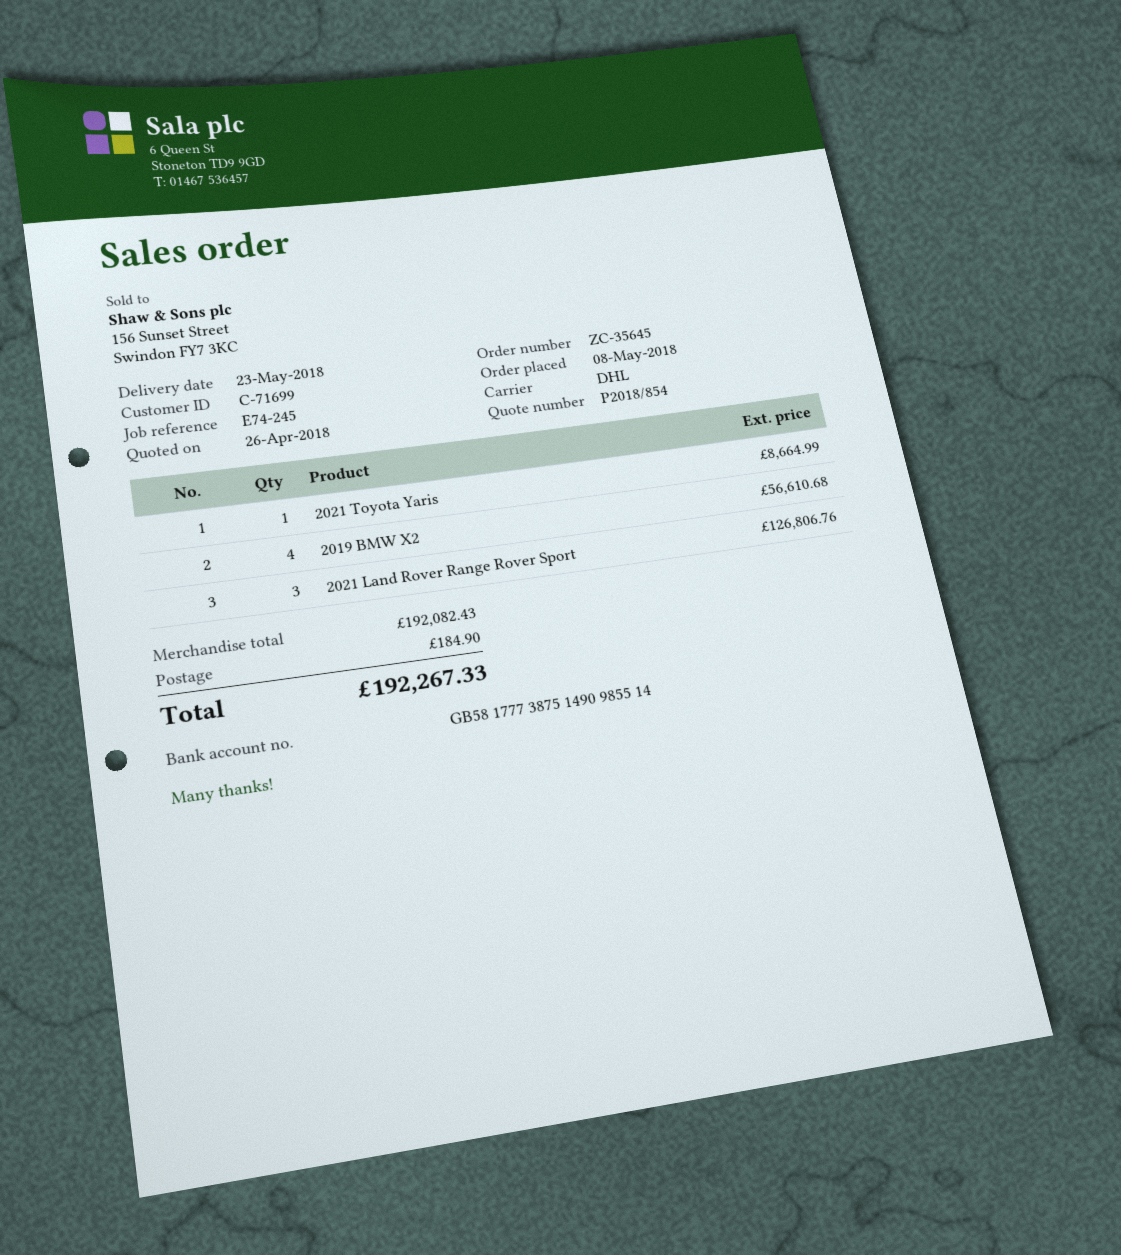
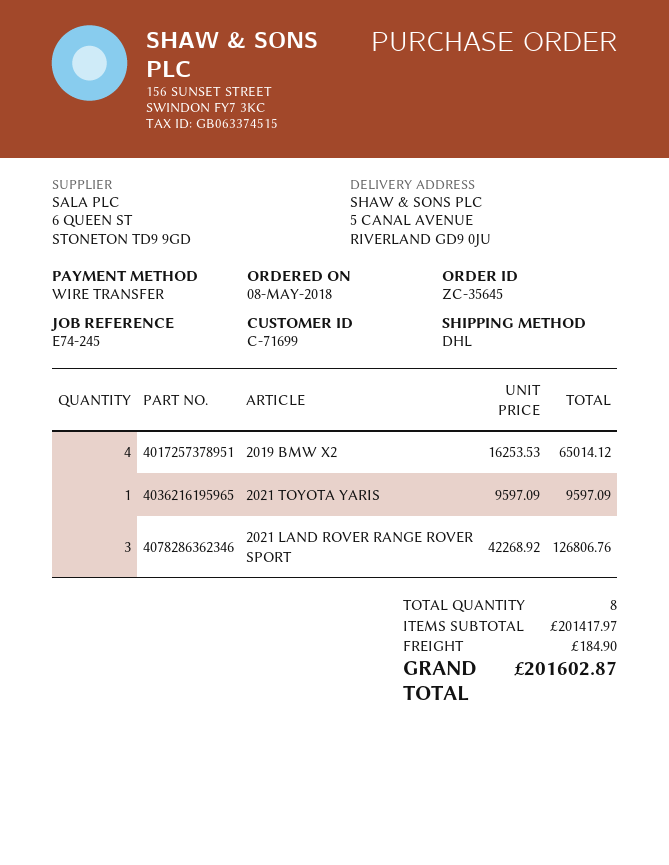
2021 Toyota Yaris: 1 for 8664.99 -> 1 for 9597.09
2019 BMW X2: 4 for 56610.68 -> 4 for 65014.12
subtotal: 192082.43 -> 201417.97
total: 192267.33 -> 201602.87

